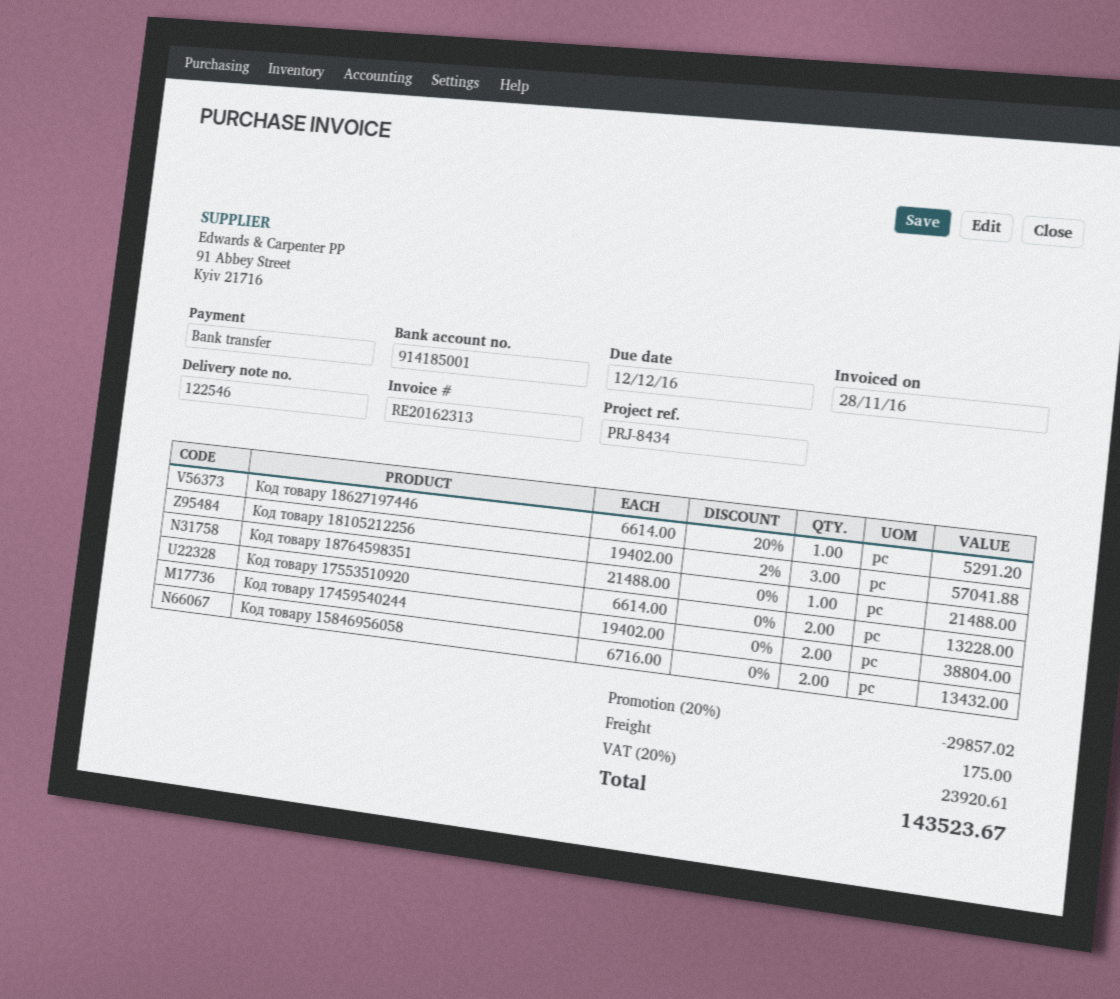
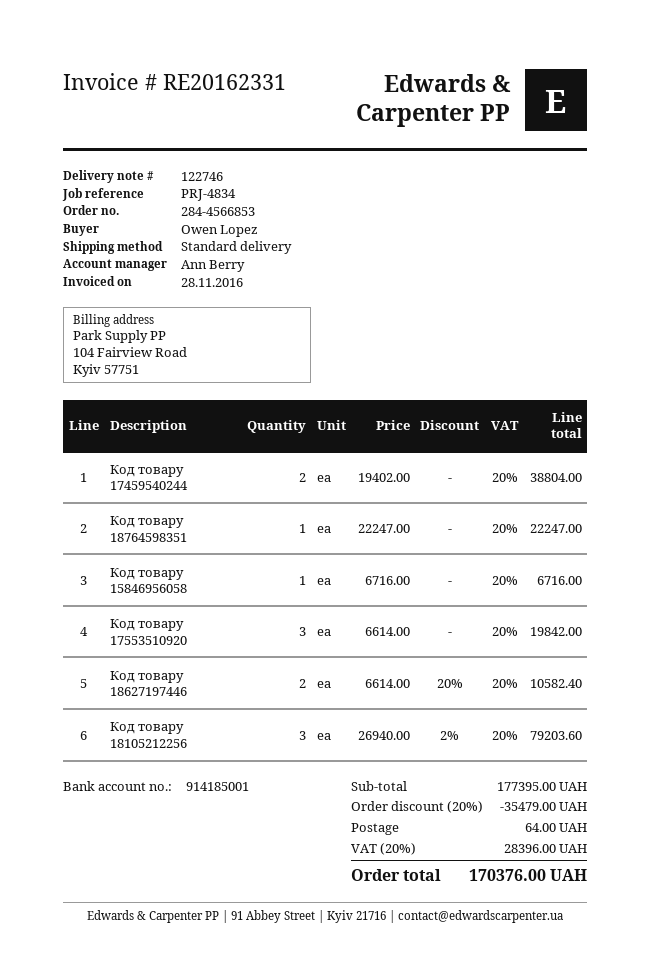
delivery note number: 122546 -> 122746
invoice number: RE20162313 -> RE20162331
reference: PRJ-8434 -> PRJ-4834
Код товару 18627197446: 1 x 6614.00 - 20% = 5291.20 -> 2 x 6614.00 - 20% = 10582.40
Код товару 18105212256: 3 x 19402.00 - 2% = 57041.88 -> 3 x 26940.00 - 2% = 79203.60
Код товару 18764598351: 1 x 21488.00 = 21488.00 -> 1 x 22247.00 = 22247.00
Код товару 17553510920: 2 x 6614.00 = 13228.00 -> 3 x 6614.00 = 19842.00
Код товару 15846956058: 2 x 6716.00 = 13432.00 -> 1 x 6716.00 = 6716.00
discount: 20% = 29857.02 -> 20% = 35479.00
shipping: 175.00 -> 64.00
tax: 20% = 23920.61 -> 20% = 28396.00
total: 143523.67 -> 170376.00

